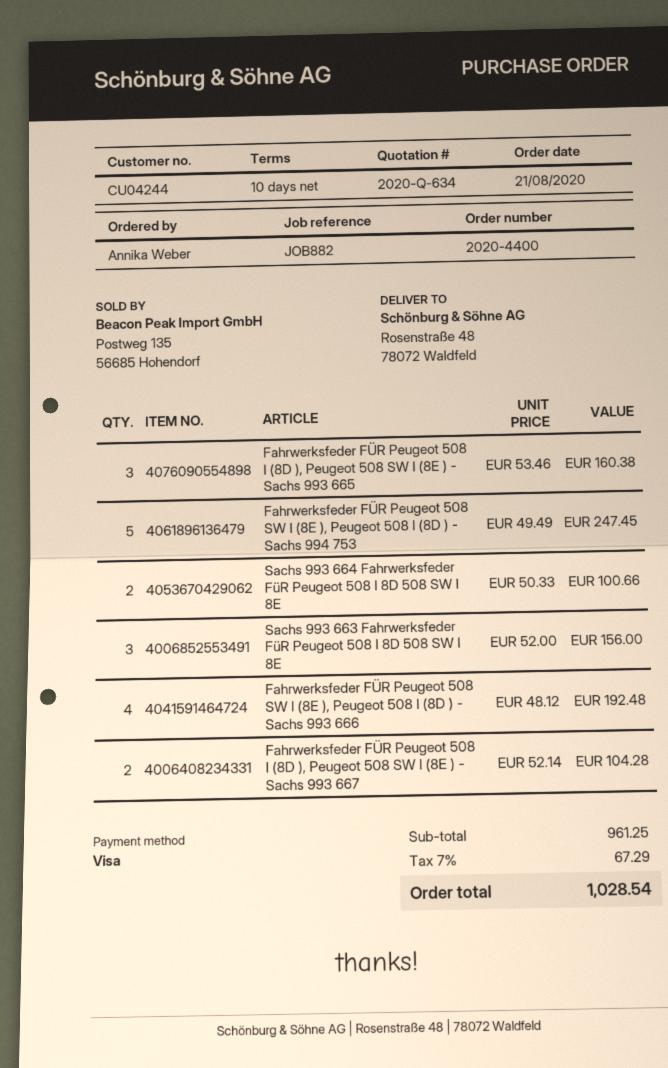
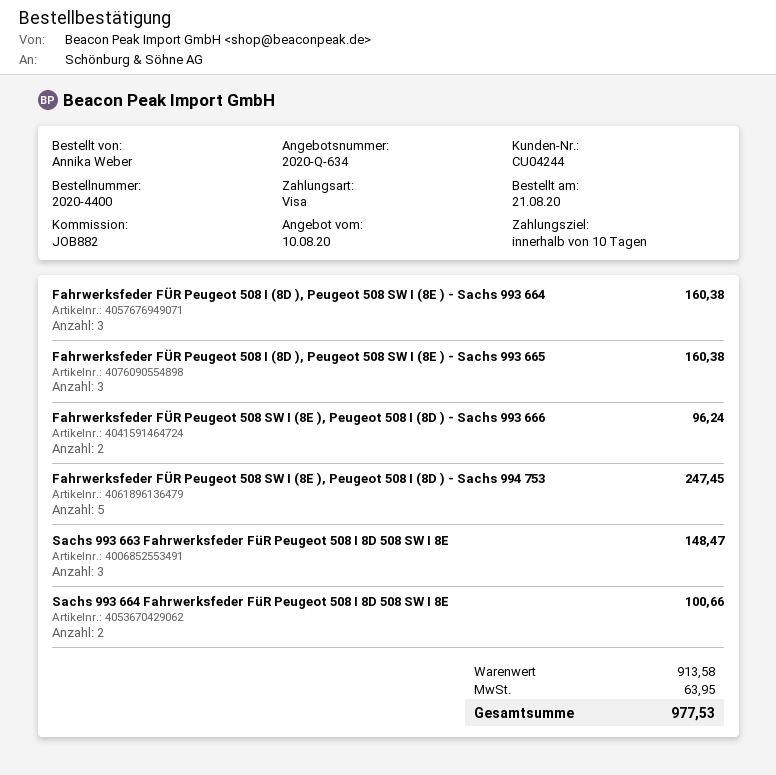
Sachs 993 663 Fahrwerksfeder FüR Peugeot 508 I 8D 508 SW I 8E: 3 for 156.00 -> 3 for 148.47
Fahrwerksfeder FÜR Peugeot 508 SW I (8E ), Peugeot 508 I (8D ) - Sachs 993 666: 4 for 192.48 -> 2 for 96.24
Fahrwerksfeder FÜR Peugeot 508 I (8D ), Peugeot 508 SW I (8E ) - Sachs 993 667: 2 for 104.28 -> none
Fahrwerksfeder FÜR Peugeot 508 I (8D ), Peugeot 508 SW I (8E ) - Sachs 993 664: none -> 3 for 160.38
subtotal: 961.25 -> 913.58
tax: 67.29 -> 63.95
total: 1028.54 -> 977.53

